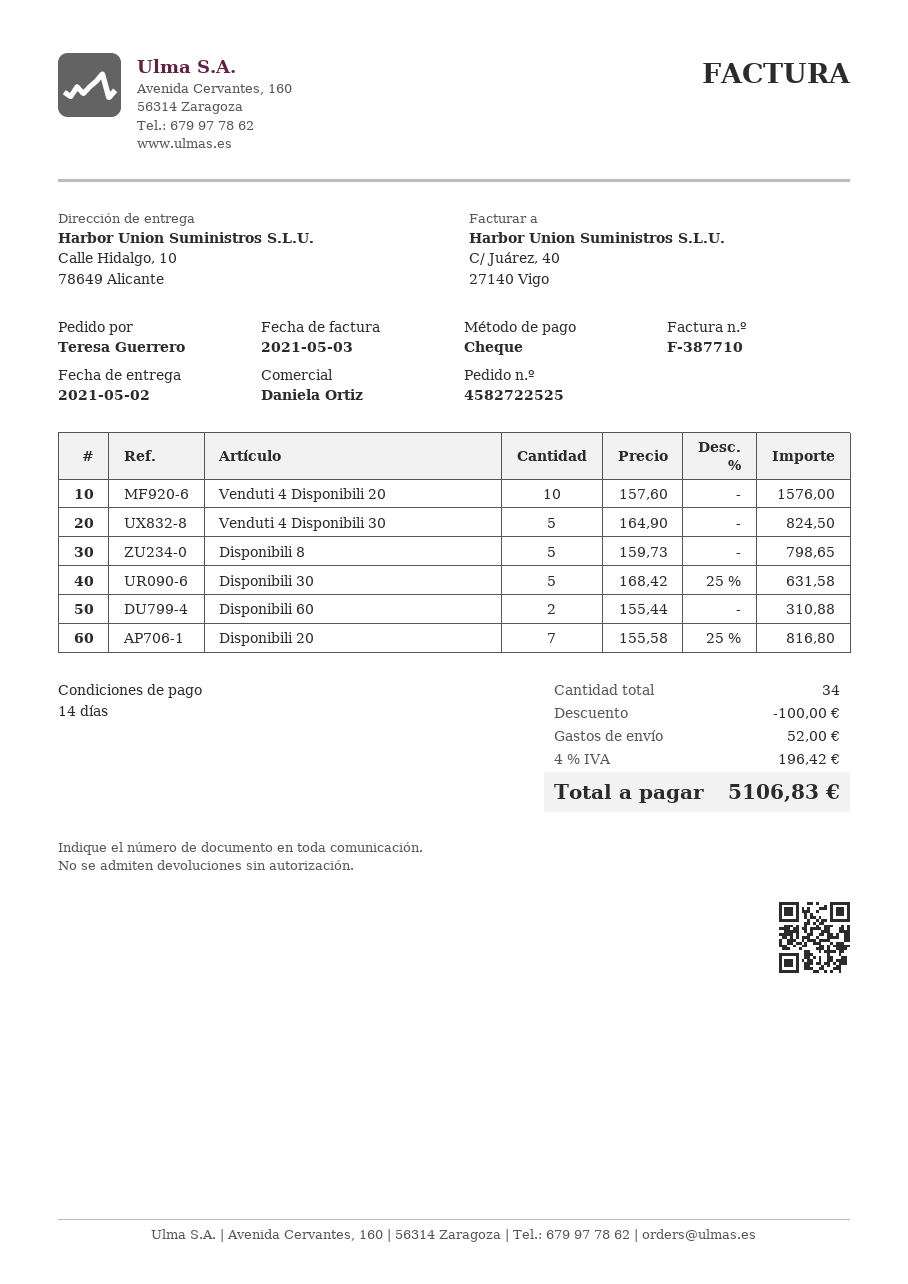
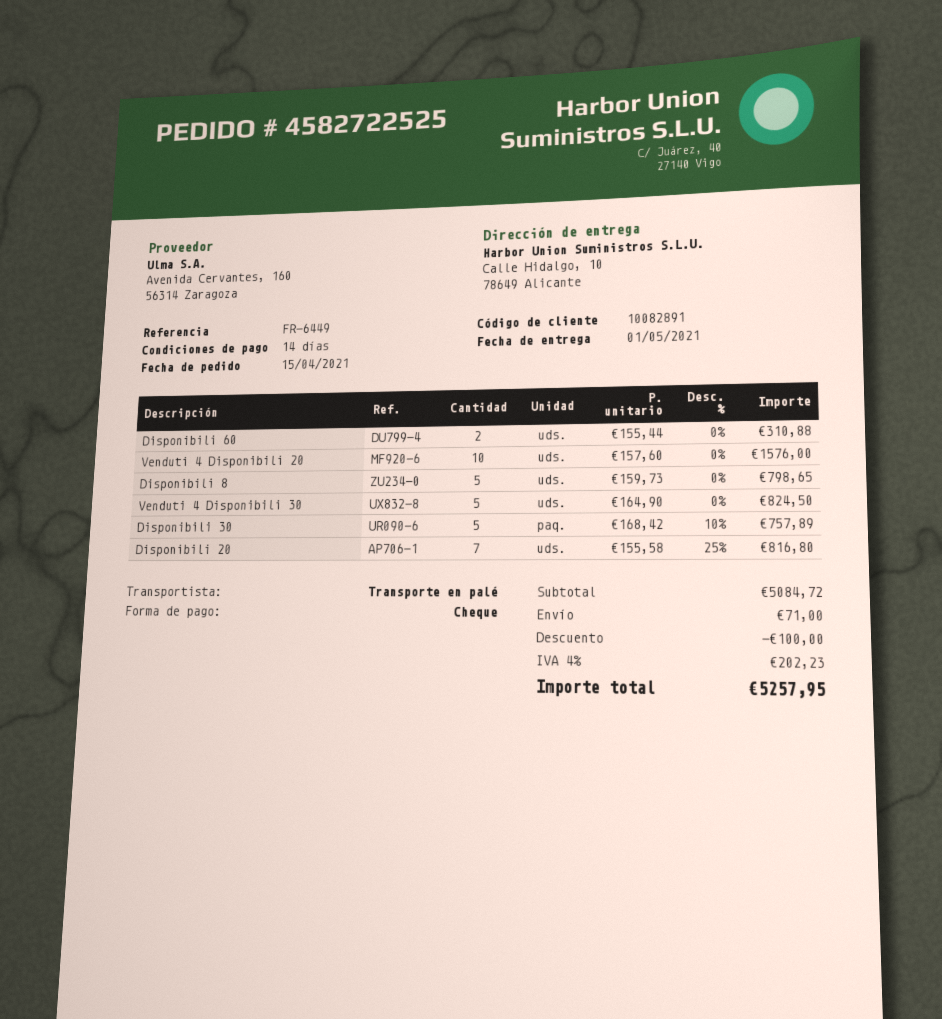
delivery date: 2021-05-02 -> 2021-05-01
Disponibili 30: 5 x 168.42 - 25% = 631.58 -> 5 x 168.42 - 10% = 757.89
shipping: 52.00 -> 71.00
tax: 4% = 196.42 -> 4% = 202.23
total: 5106.83 -> 5257.95

